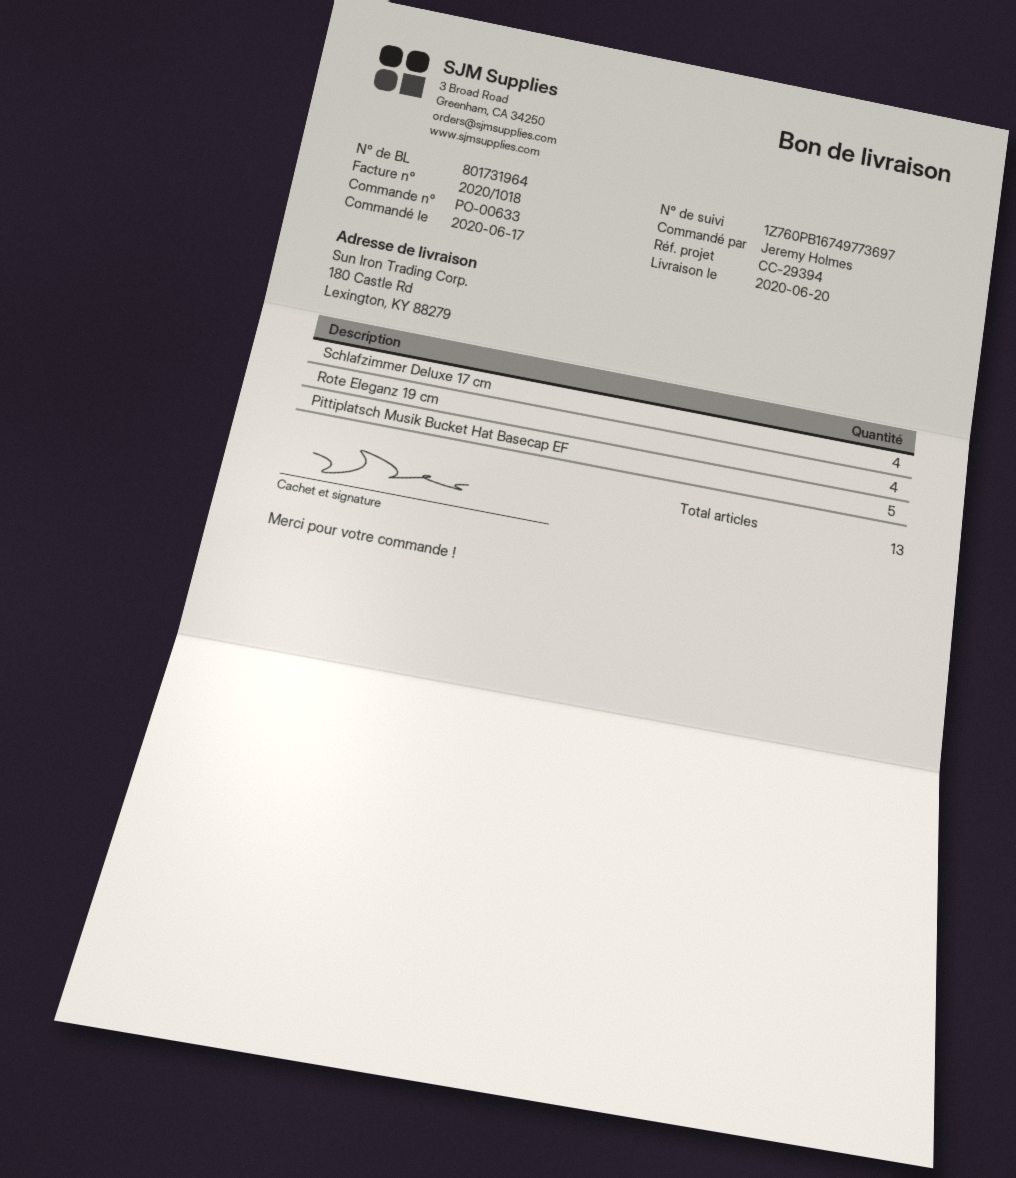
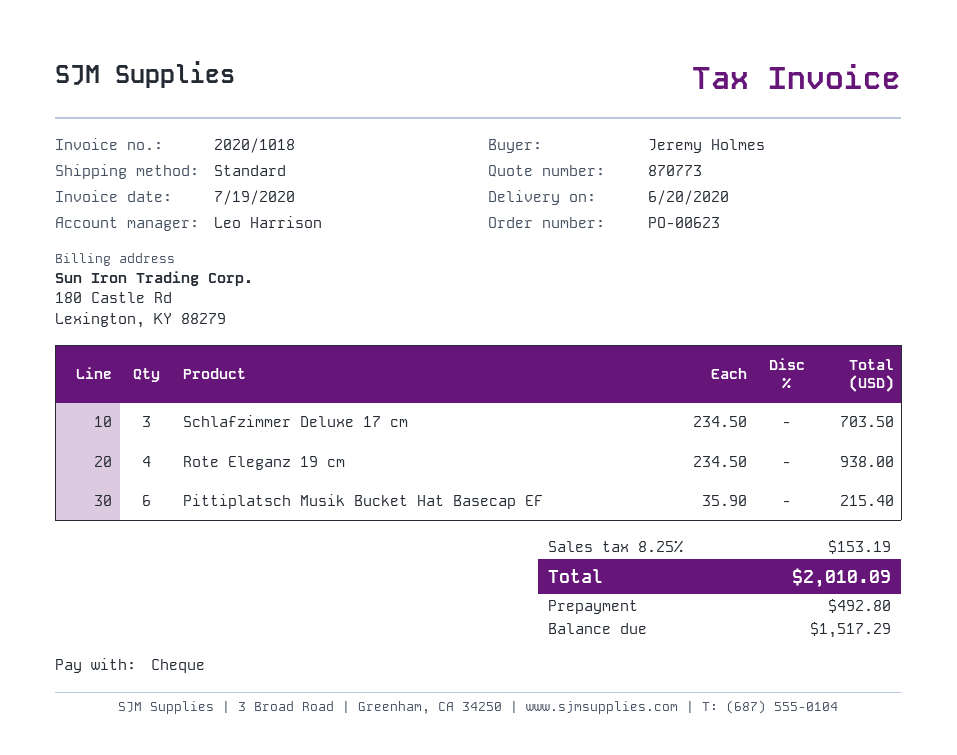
order number: PO-00633 -> PO-00623
Schlafzimmer Deluxe 17 cm: 4 -> 3
Pittiplatsch Musik Bucket Hat Basecap EF: 5 -> 6

